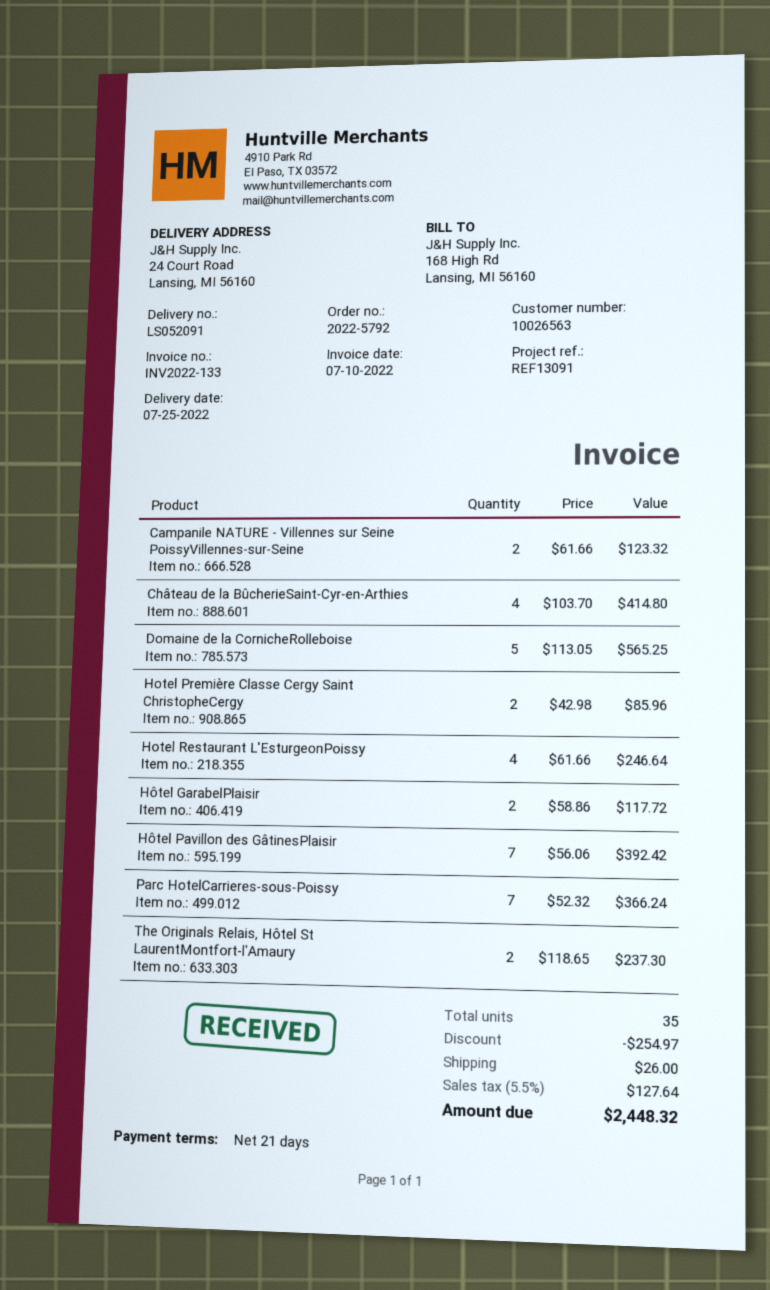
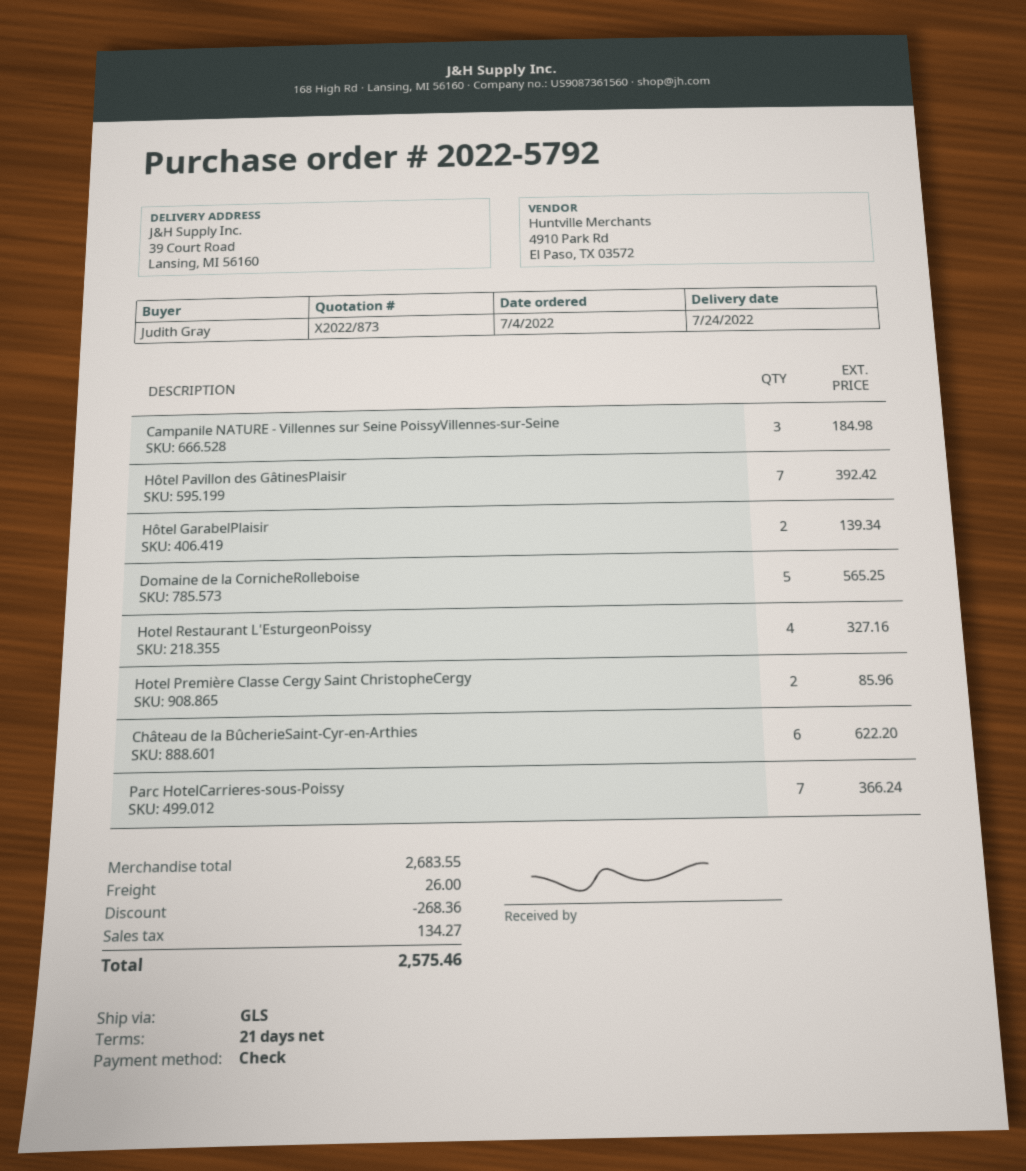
delivery date: 2022-07-25 -> 2022-07-24
ship to: 24 Court Road, Lansing, MI 56160 -> 39 Court Road, Lansing, MI 56160
Campanile NATURE - Villennes sur Seine PoissyVillennes-sur-Seine: 2 for 123.32 -> 3 for 184.98
Château de la BûcherieSaint-Cyr-en-Arthies: 4 for 414.80 -> 6 for 622.20
Hotel Restaurant L'EsturgeonPoissy: 4 for 246.64 -> 4 for 327.16
Hôtel GarabelPlaisir: 2 for 117.72 -> 2 for 139.34
The Originals Relais, Hôtel St LaurentMontfort-l'Amaury: 2 for 237.30 -> none
discount: 254.97 -> 268.36
tax: 127.64 -> 134.27
total: 2448.32 -> 2575.46

